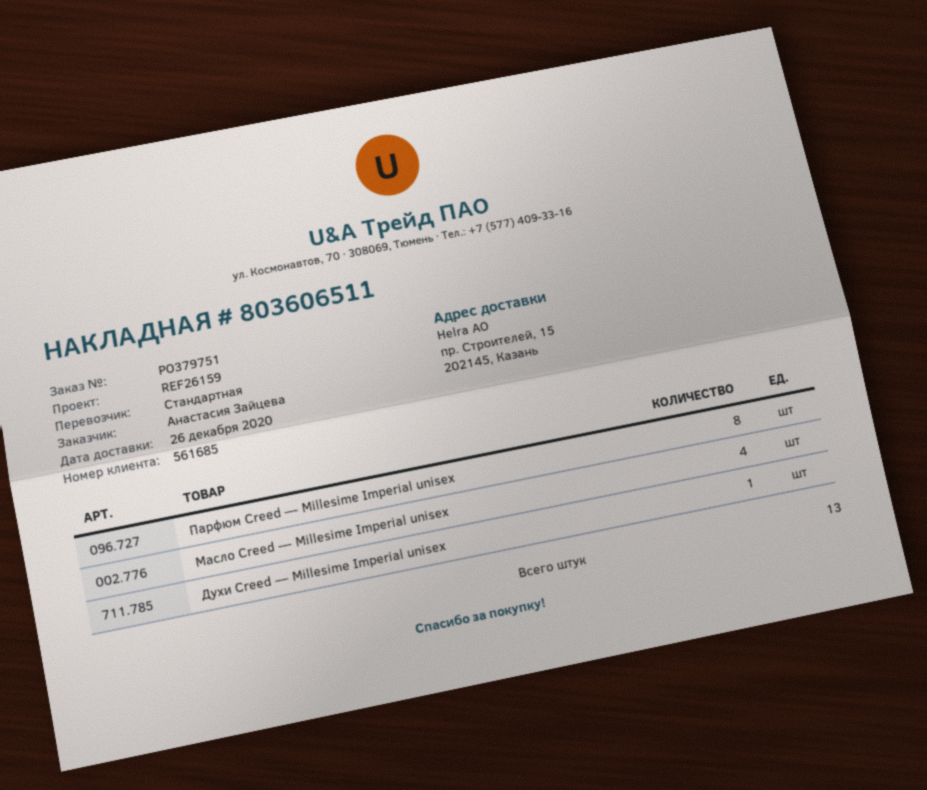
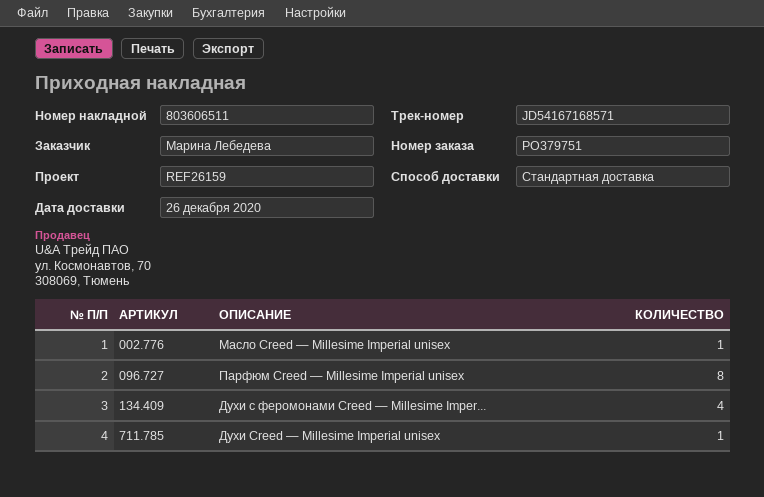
ordered by: Анастасия Зайцева -> Марина Лебедева
Масло Creed — Millesime Imperial unisex: 4 -> 1
Духи с феромонами Creed — Millesime Imper...: none -> 4

